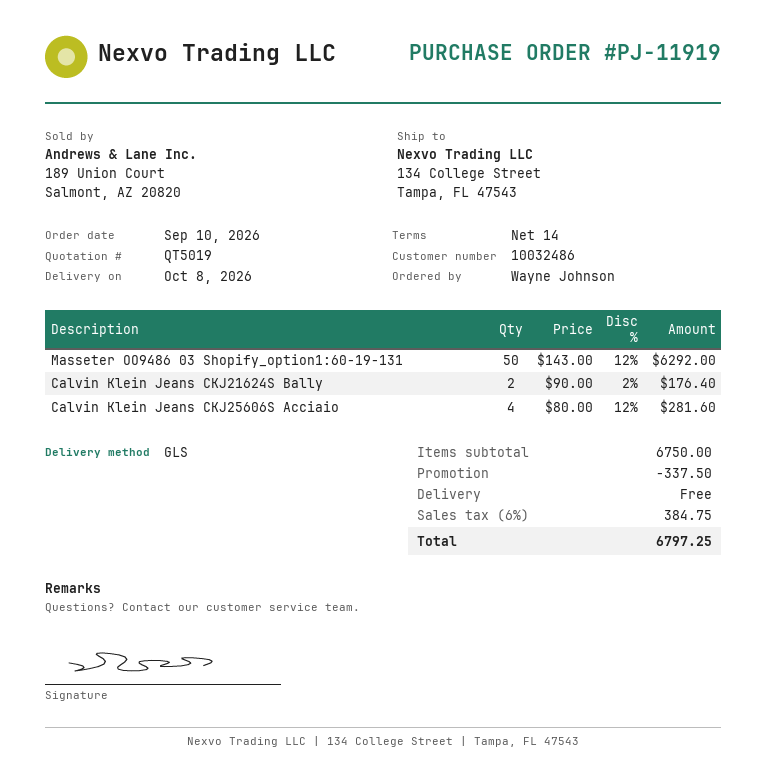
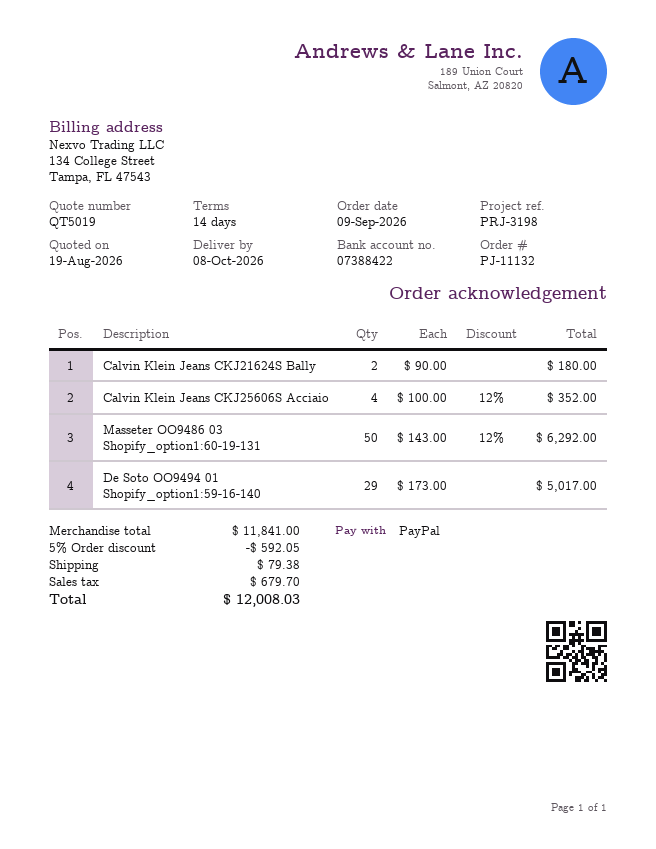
order number: PJ-11919 -> PJ-11132
order date: 2026-09-10 -> 2026-09-09
Calvin Klein Jeans CKJ21624S Bally: 2 x 90.00 - 2% = 176.40 -> 2 x 90.00 = 180.00
Calvin Klein Jeans CKJ25606S Acciaio: 4 x 80.00 - 12% = 281.60 -> 4 x 100.00 - 12% = 352.00
De Soto OO9494 01 Shopify_option1:59-16-140: none -> 29 x 173.00 = 5017.00
subtotal: 6750.00 -> 11841.00
discount: 337.50 -> 592.05
shipping: 0.00 -> 79.38
tax: 384.75 -> 679.70
total: 6797.25 -> 12008.03

